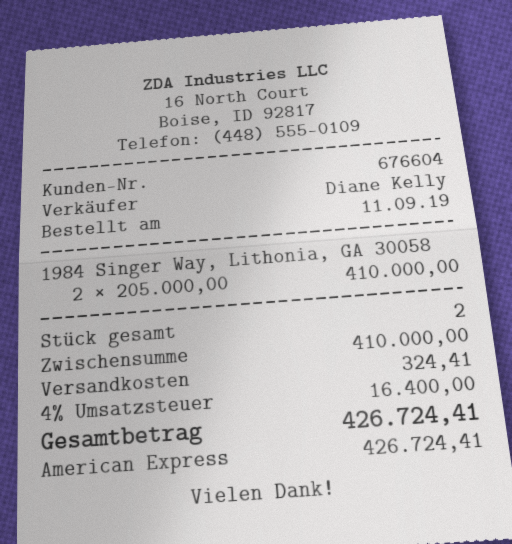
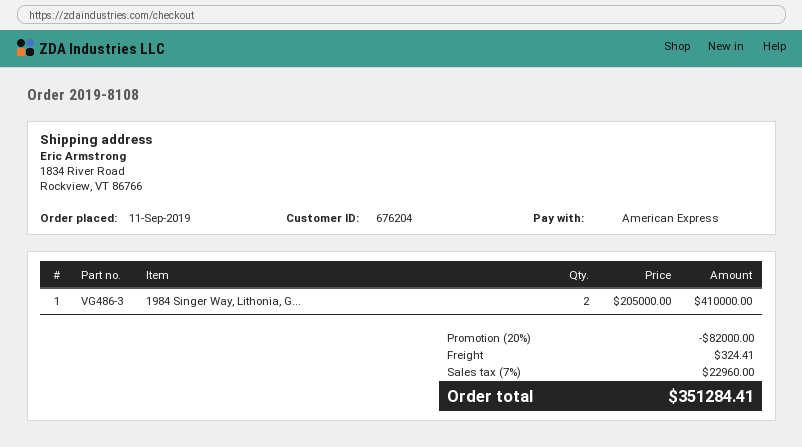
customer number: 676604 -> 676204
discount: none -> 20% = 82000.00
tax: 4% = 16400.00 -> 7% = 22960.00
total: 426724.41 -> 351284.41

